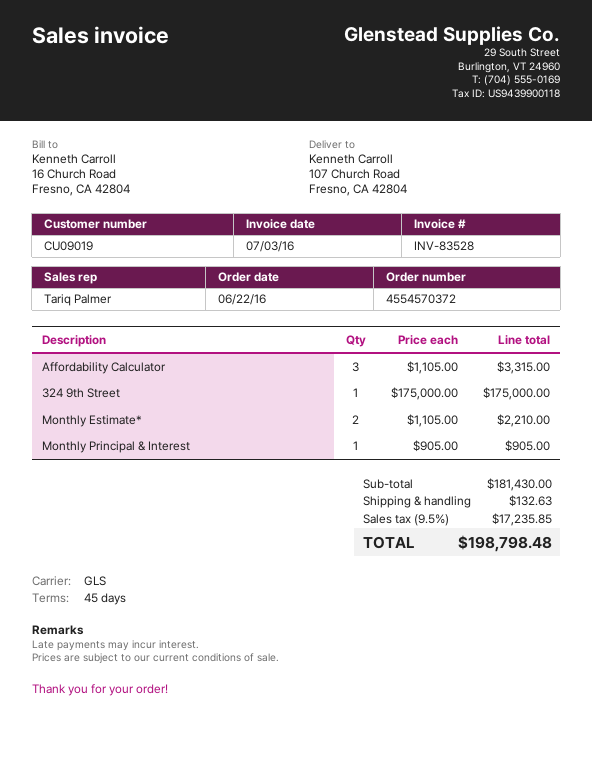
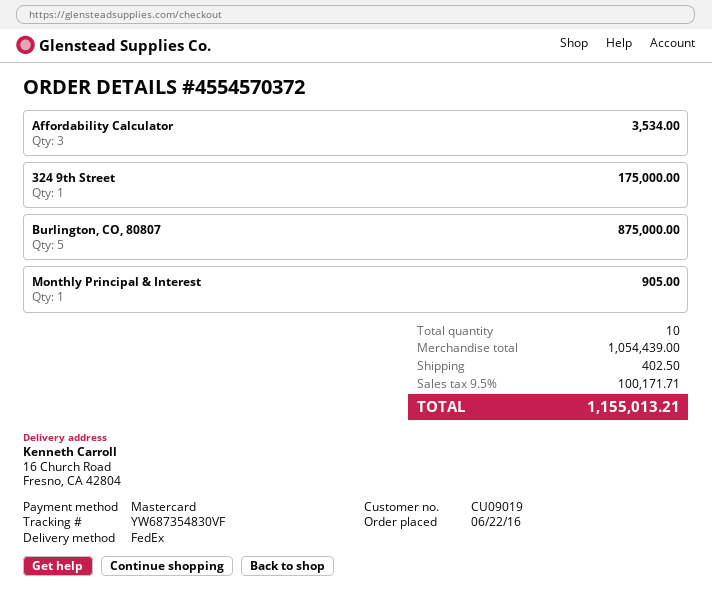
shipping method: GLS -> FedEx
ship to: 107 Church Road, Fresno, CA 42804 -> 16 Church Road, Fresno, CA 42804
Affordability Calculator: 3 for 3315.00 -> 3 for 3534.00
Monthly Estimate*: 2 for 2210.00 -> none
Burlington, CO, 80807: none -> 5 for 875000.00
subtotal: 181430.00 -> 1054439.00
shipping: 132.63 -> 402.50
tax: 9.5% = 17235.85 -> 9.5% = 100171.71
total: 198798.48 -> 1155013.21

